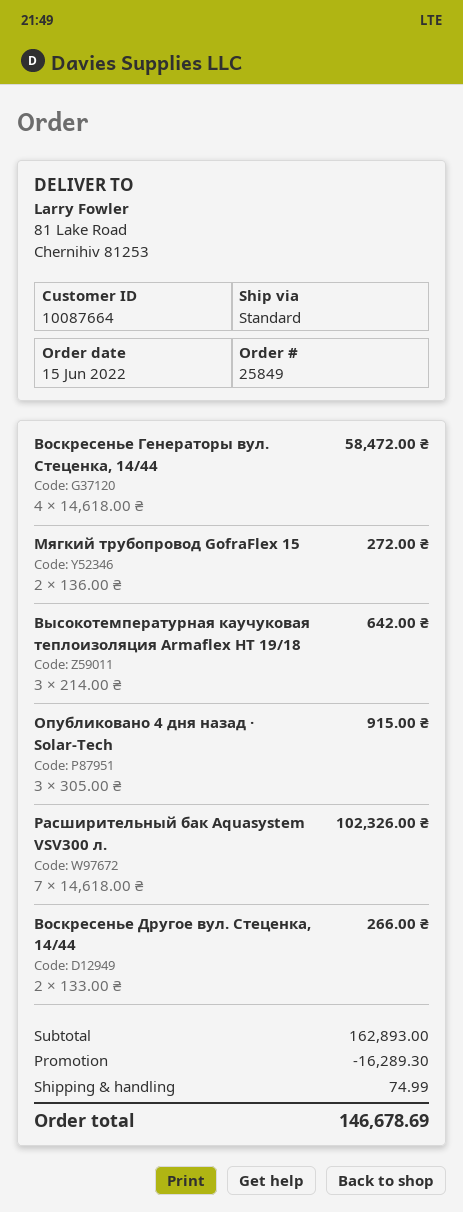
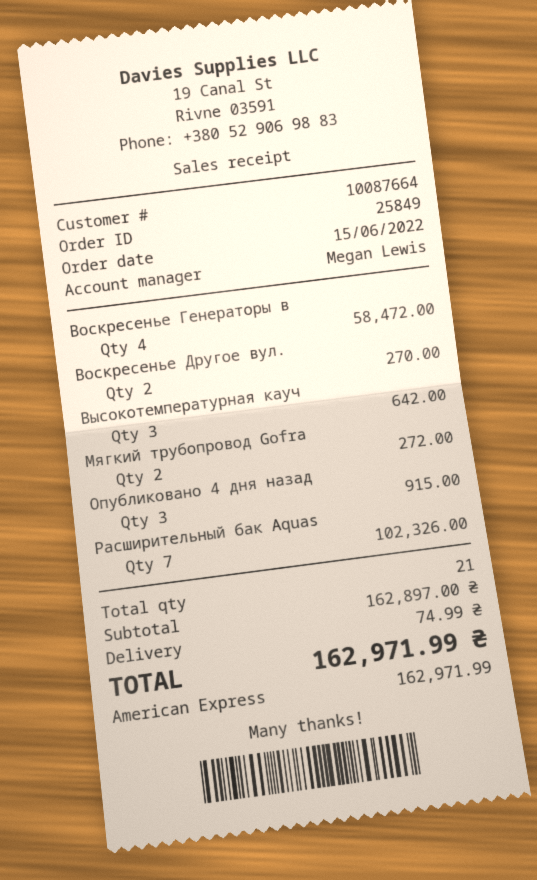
Воскресенье Другое вул. Стеценка, 14/44: 2 for 266.00 -> 2 for 270.00
subtotal: 162893.00 -> 162897.00
discount: 16289.30 -> none
total: 146678.69 -> 162971.99

